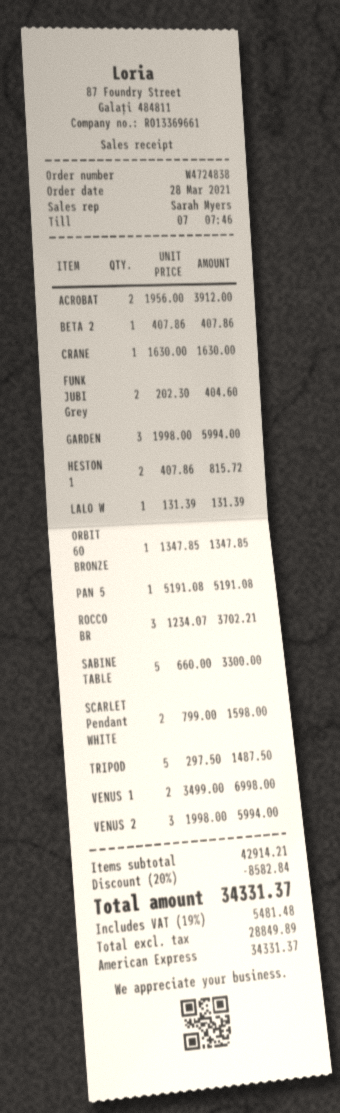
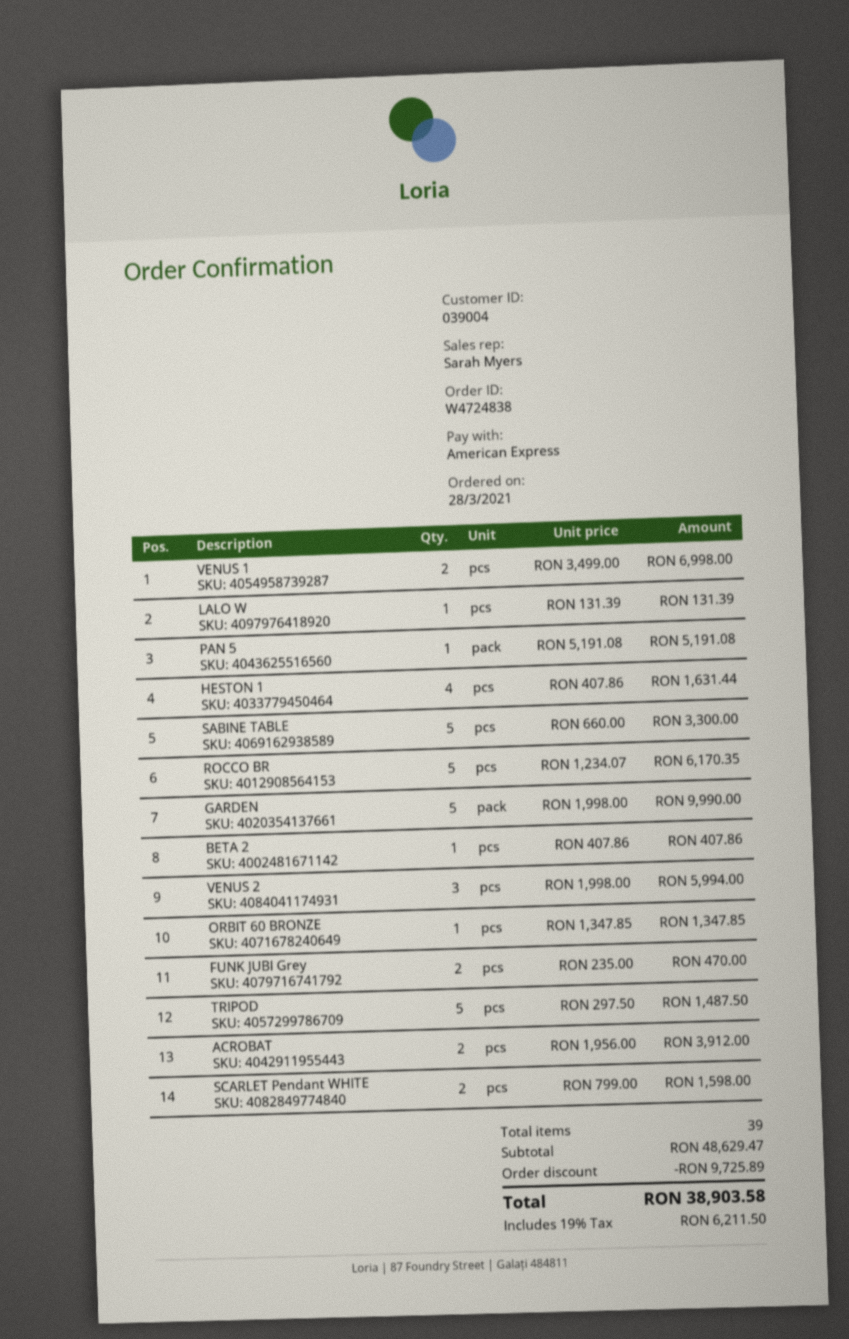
CRANE: 1 x 1630.00 = 1630.00 -> none
FUNK JUBI Grey: 2 x 202.30 = 404.60 -> 2 x 235.00 = 470.00
GARDEN: 3 x 1998.00 = 5994.00 -> 5 x 1998.00 = 9990.00
HESTON 1: 2 x 407.86 = 815.72 -> 4 x 407.86 = 1631.44
ROCCO BR: 3 x 1234.07 = 3702.21 -> 5 x 1234.07 = 6170.35
subtotal: 42914.21 -> 48629.47
discount: 8582.84 -> 9725.89
tax: 19% = 5481.48 -> 19% = 6211.50
total: 34331.37 -> 38903.58

